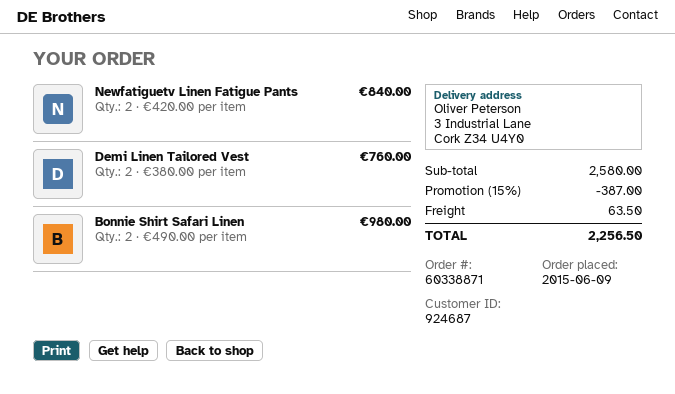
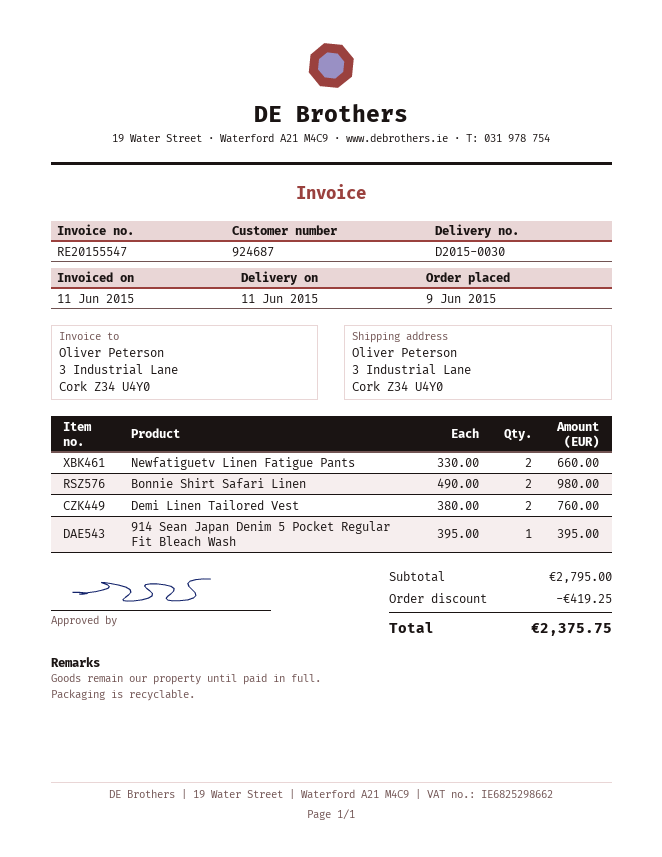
Newfatiguetv Linen Fatigue Pants: 2 x 420.00 = 840.00 -> 2 x 330.00 = 660.00
914 Sean Japan Denim 5 Pocket Regular Fit Bleach Wash: none -> 1 x 395.00 = 395.00
subtotal: 2580.00 -> 2795.00
discount: 387.00 -> 419.25
shipping: 63.50 -> none
total: 2256.50 -> 2375.75

